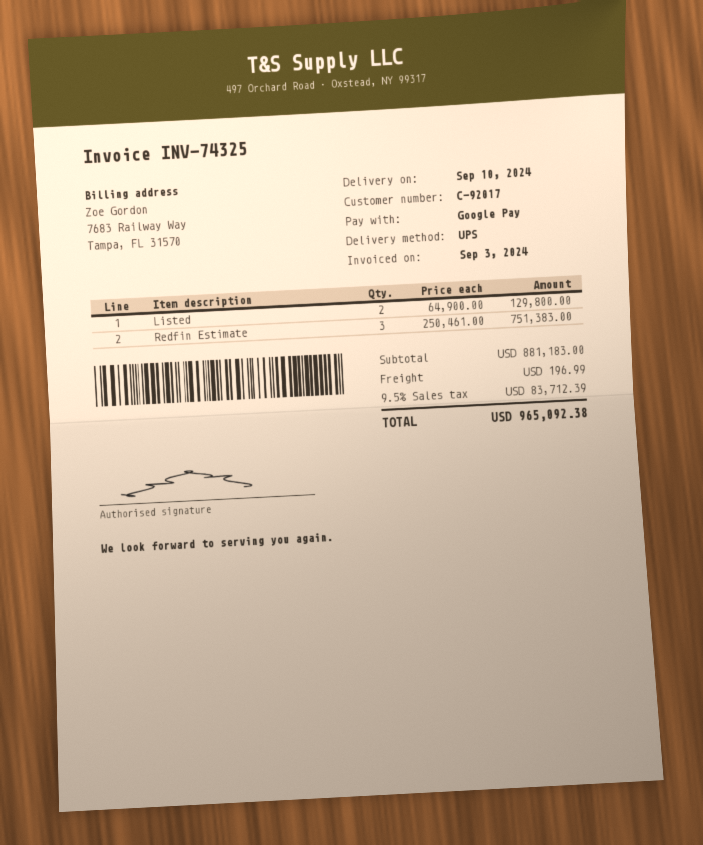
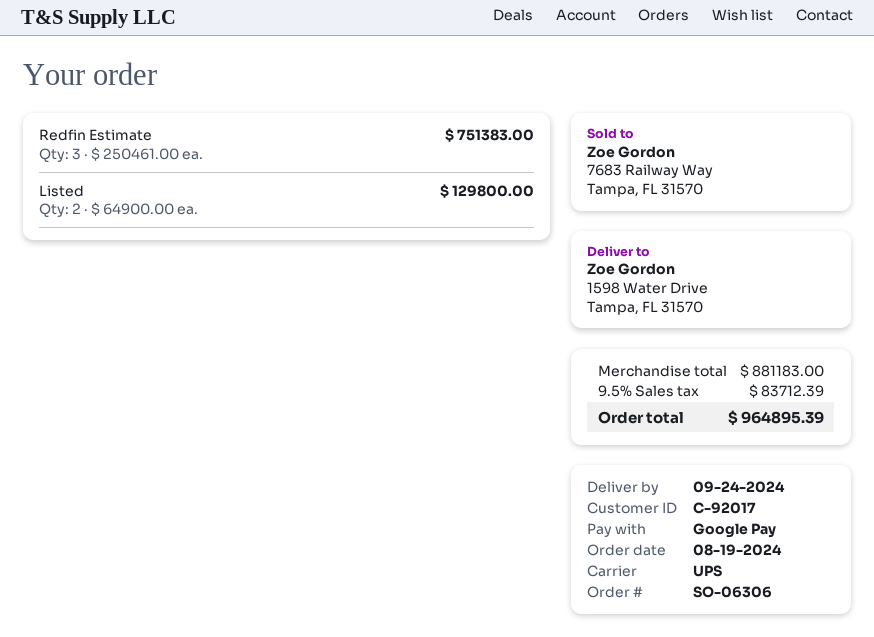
delivery date: 2024-09-10 -> 2024-09-24
shipping: 196.99 -> none
total: 965092.38 -> 964895.39

